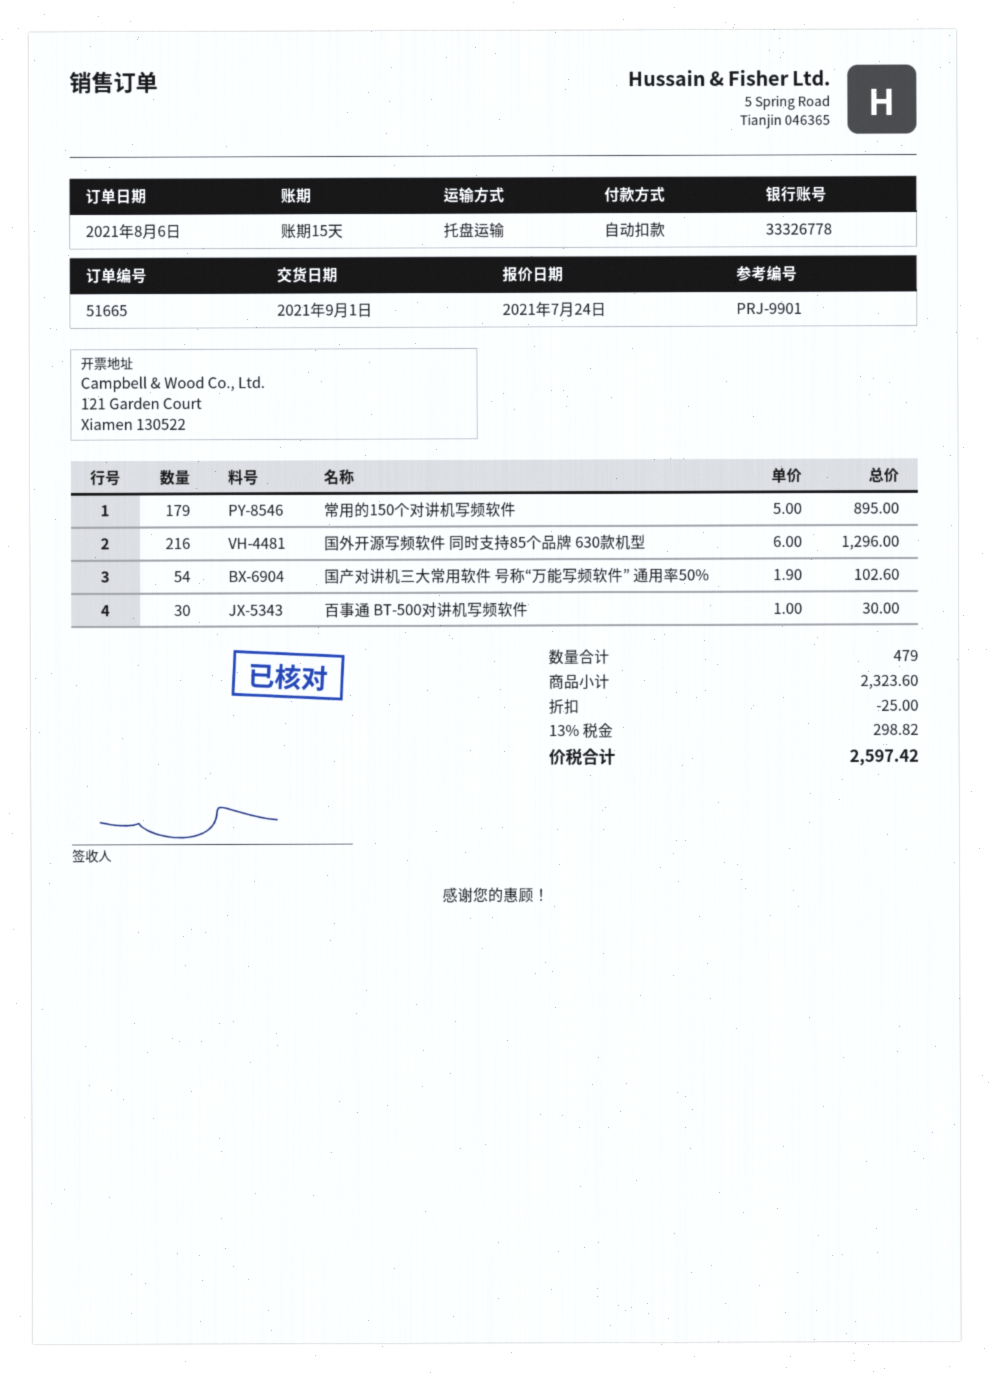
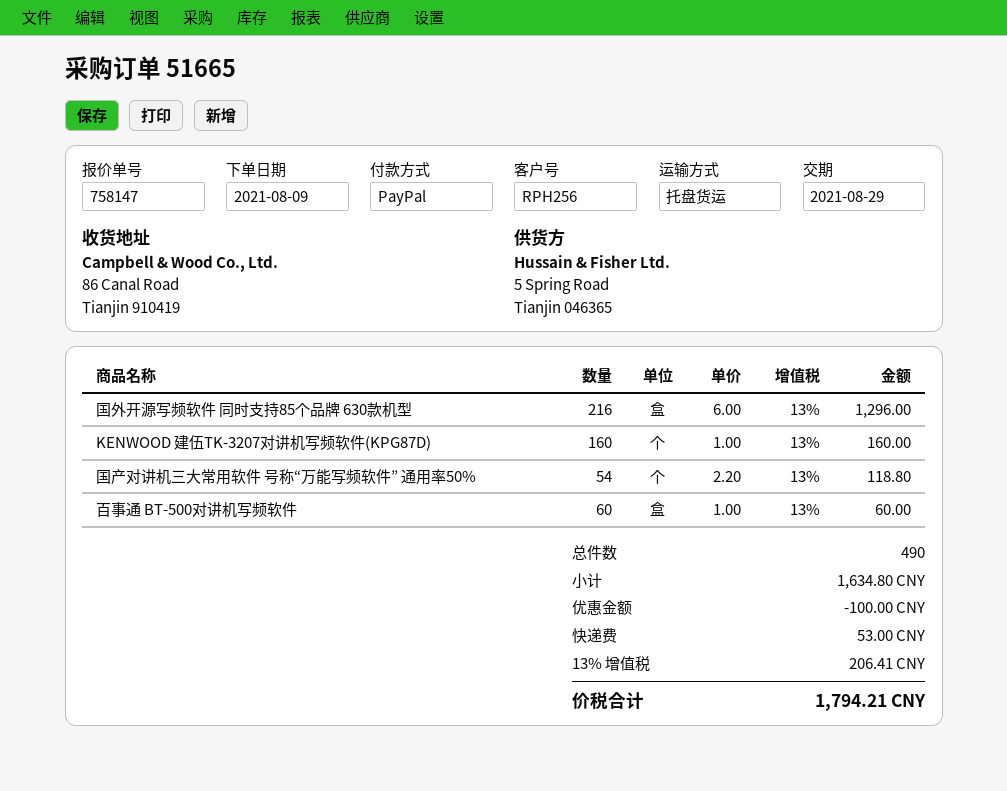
order date: 2021-08-06 -> 2021-08-09
delivery date: 2021-09-01 -> 2021-08-29
payment method: direct debit -> PayPal
常用的150个对讲机写频软件: 179 x 5.00 = 895.00 -> none
国产对讲机三大常用软件 号称“万能写频软件” 通用率50%: 54 x 1.90 = 102.60 -> 54 x 2.20 = 118.80
百事通 BT-500对讲机写频软件: 30 x 1.00 = 30.00 -> 60 x 1.00 = 60.00
KENWOOD 建伍TK-3207对讲机写频软件(KPG87D): none -> 160 x 1.00 = 160.00
total quantity: 479 -> 490
subtotal: 2323.60 -> 1634.80
discount: 25.00 -> 100.00
shipping: none -> 53.00
tax: 13% = 298.82 -> 13% = 206.41
total: 2597.42 -> 1794.21

